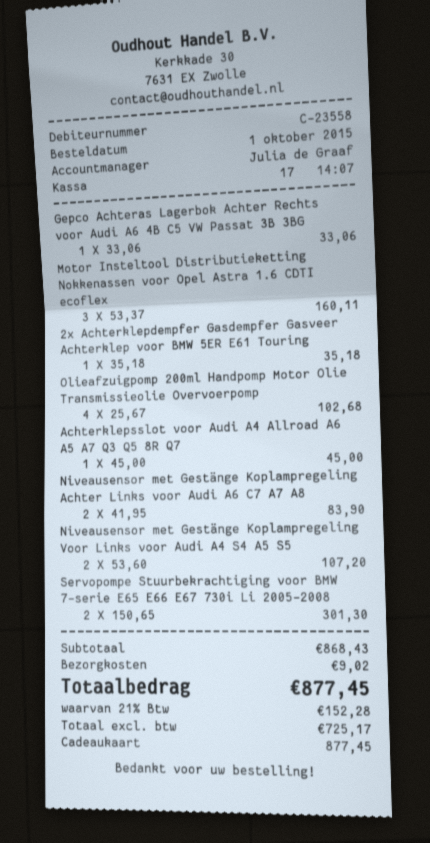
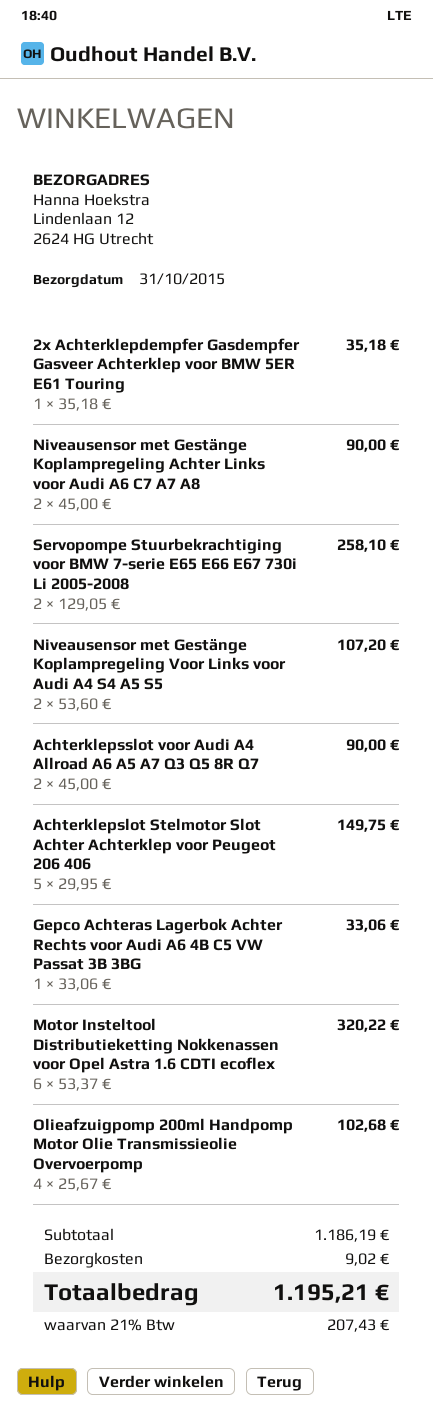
Motor Insteltool Distributieketting Nokkenassen voor Opel Astra 1.6 CDTI ecoflex: 3 x 53.37 = 160.11 -> 6 x 53.37 = 320.22
Achterklepsslot voor Audi A4 Allroad A6 A5 A7 Q3 Q5 8R Q7: 1 x 45.00 = 45.00 -> 2 x 45.00 = 90.00
Niveausensor met Gestänge Koplampregeling Achter Links voor Audi A6 C7 A7 A8: 2 x 41.95 = 83.90 -> 2 x 45.00 = 90.00
Servopompe Stuurbekrachtiging voor BMW 7-serie E65 E66 E67 730i Li 2005-2008: 2 x 150.65 = 301.30 -> 2 x 129.05 = 258.10
Achterklepslot Stelmotor Slot Achter Achterklep voor Peugeot 206 406: none -> 5 x 29.95 = 149.75
subtotal: 868.43 -> 1186.19
tax: 21% = 152.28 -> 21% = 207.43
total: 877.45 -> 1195.21

